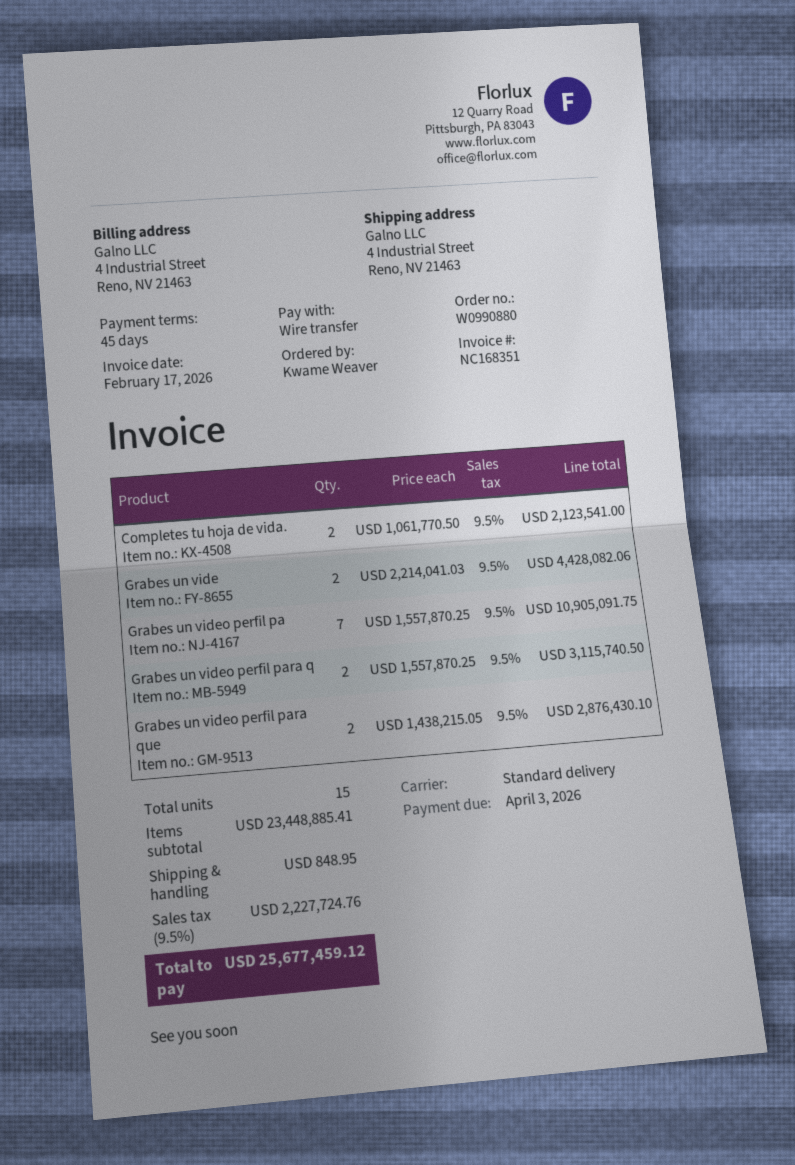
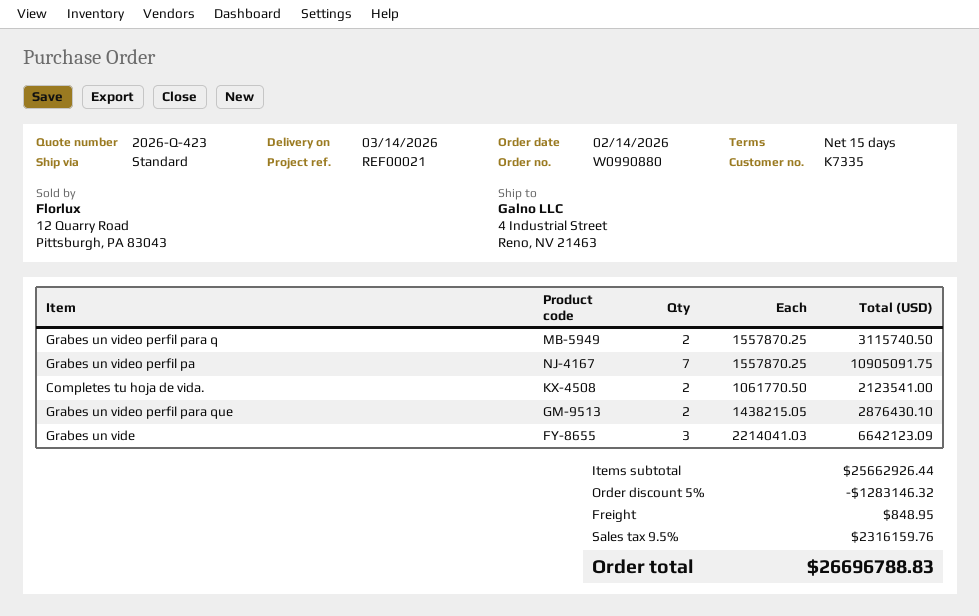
payment terms: 45 days -> 15 days
Grabes un vide: 2 x 2214041.03 = 4428082.06 -> 3 x 2214041.03 = 6642123.09
subtotal: 23448885.41 -> 25662926.44
discount: none -> 5% = 1283146.32
tax: 9.5% = 2227724.76 -> 9.5% = 2316159.76
total: 25677459.12 -> 26696788.83

